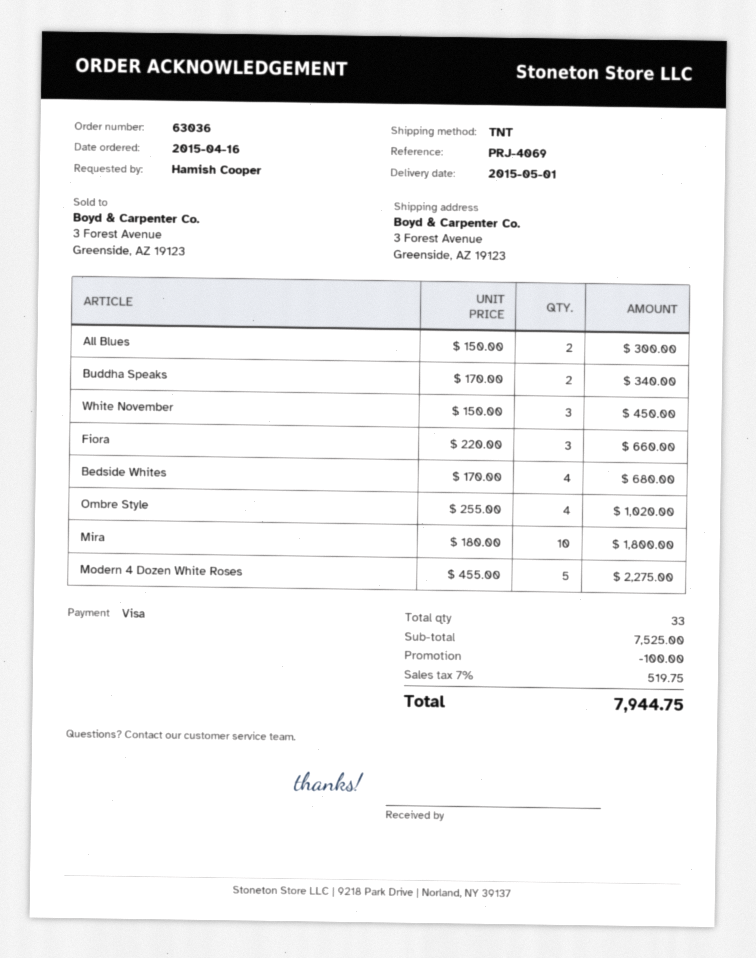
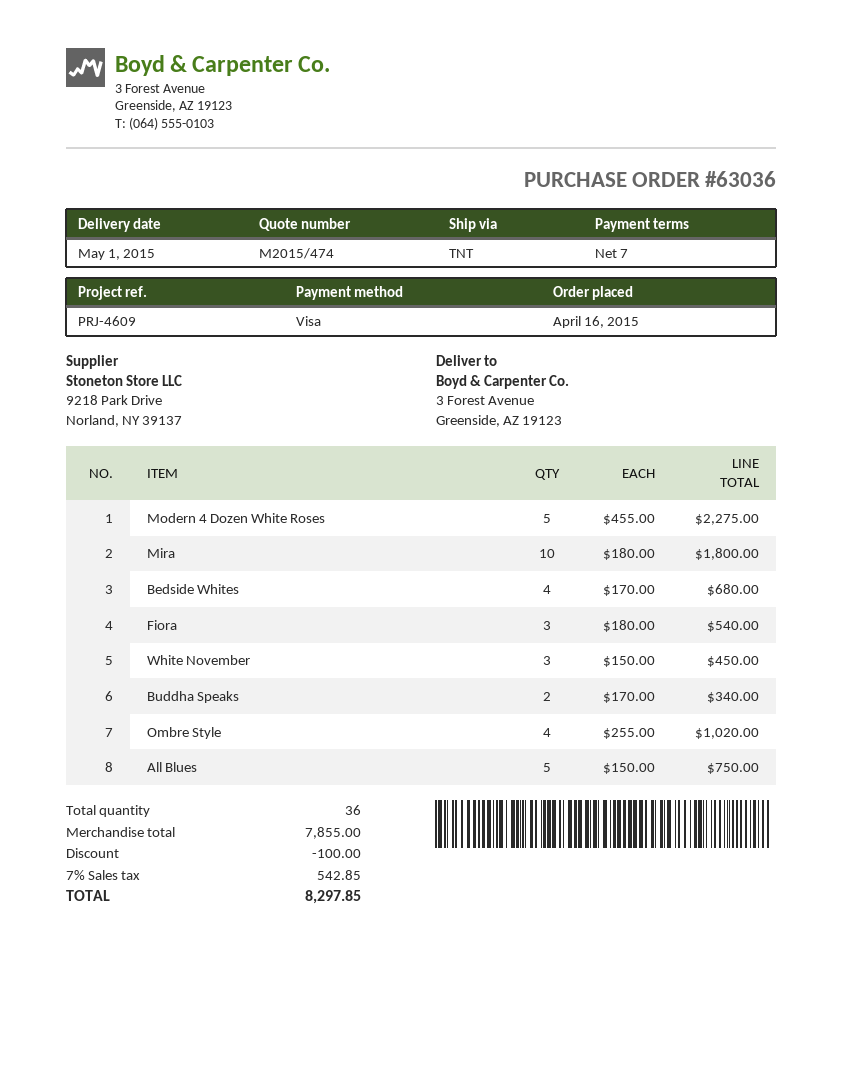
reference: PRJ-4069 -> PRJ-4609
All Blues: 2 x 150.00 = 300.00 -> 5 x 150.00 = 750.00
Fiora: 3 x 220.00 = 660.00 -> 3 x 180.00 = 540.00
total quantity: 33 -> 36
subtotal: 7525.00 -> 7855.00
tax: 7% = 519.75 -> 7% = 542.85
total: 7944.75 -> 8297.85

